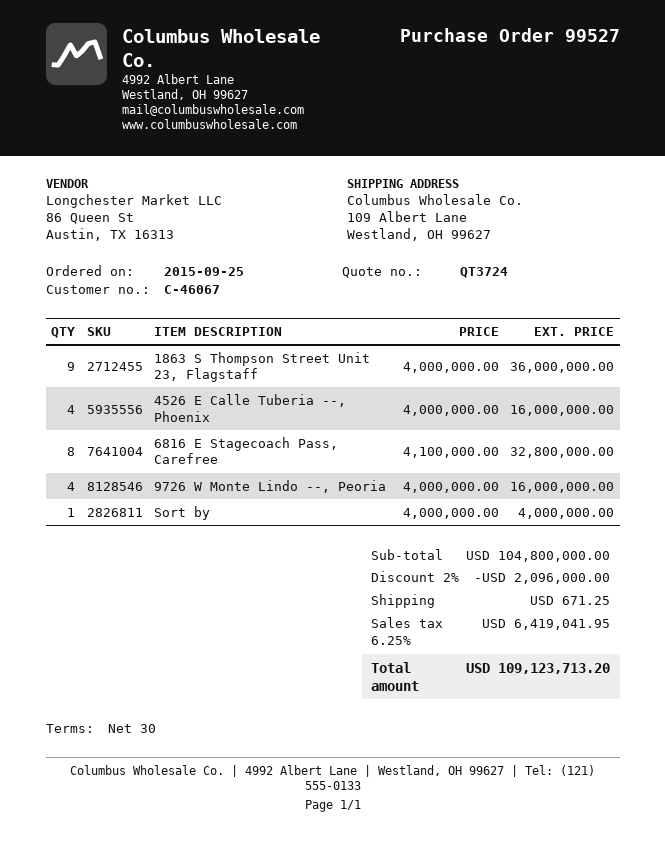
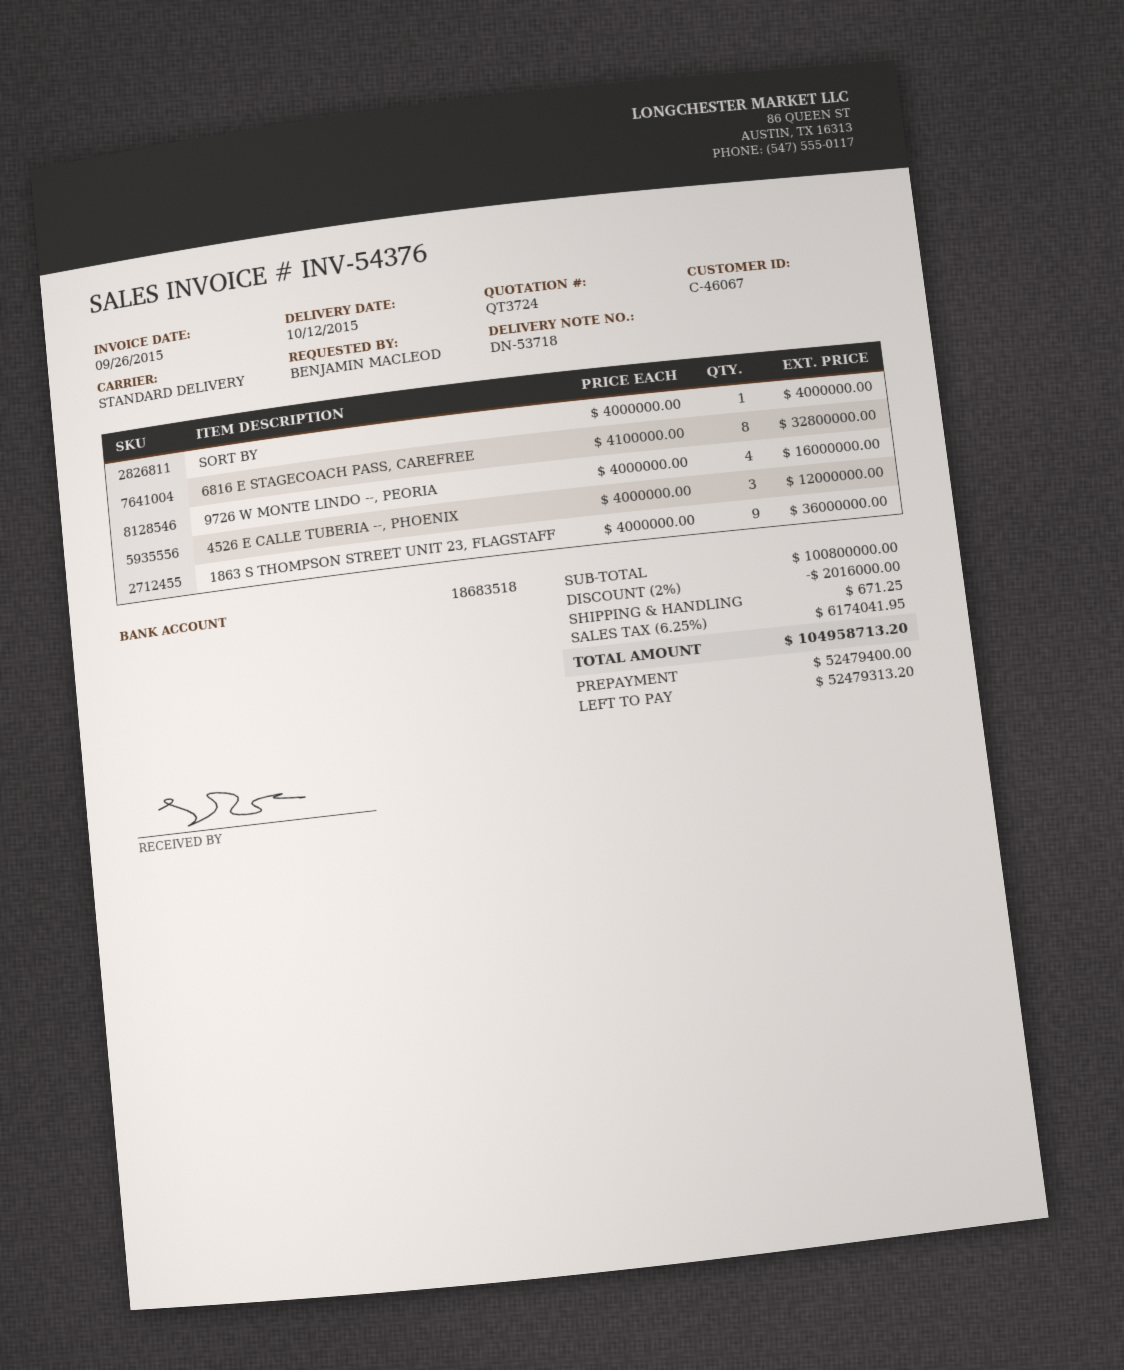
4526 E Calle Tuberia --, Phoenix: 4 x 4000000.00 = 16000000.00 -> 3 x 4000000.00 = 12000000.00
subtotal: 104800000.00 -> 100800000.00
discount: 2% = 2096000.00 -> 2% = 2016000.00
tax: 6.25% = 6419041.95 -> 6.25% = 6174041.95
total: 109123713.20 -> 104958713.20

